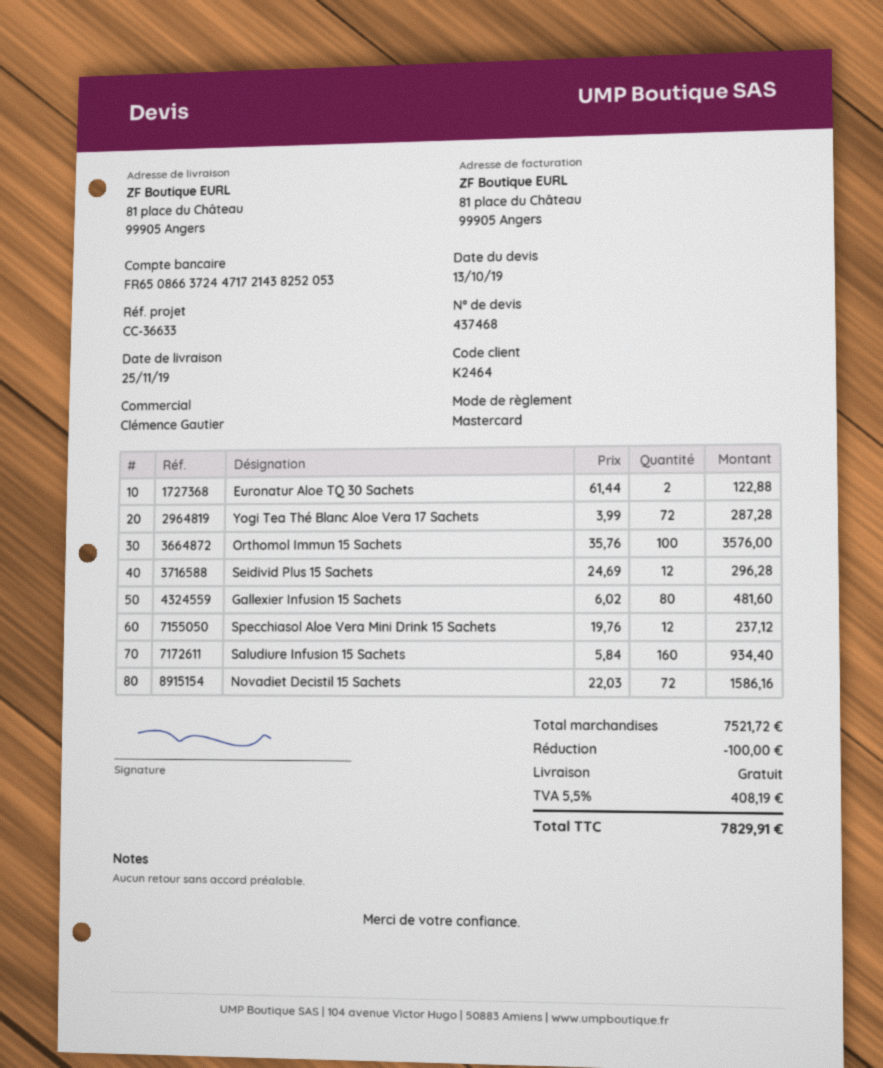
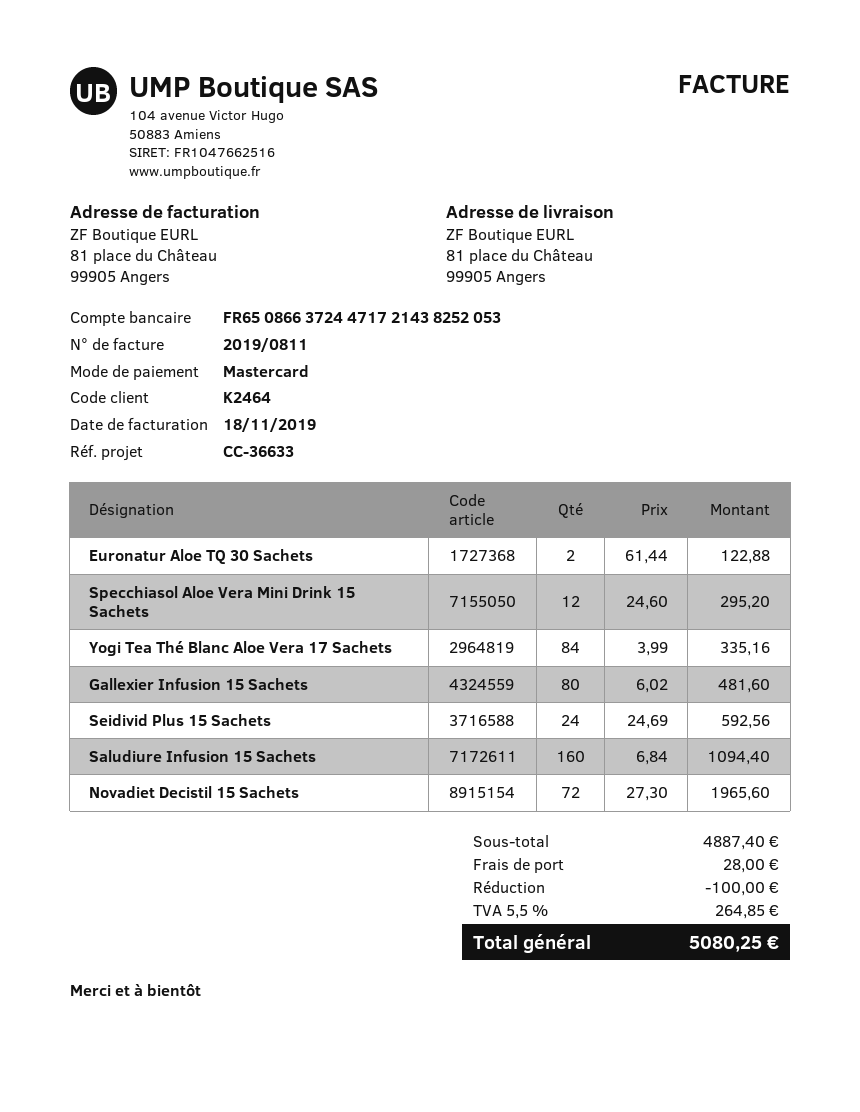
Yogi Tea Thé Blanc Aloe Vera 17 Sachets: 72 x 3.99 = 287.28 -> 84 x 3.99 = 335.16
Orthomol Immun 15 Sachets: 100 x 35.76 = 3576.00 -> none
Seidivid Plus 15 Sachets: 12 x 24.69 = 296.28 -> 24 x 24.69 = 592.56
Specchiasol Aloe Vera Mini Drink 15 Sachets: 12 x 19.76 = 237.12 -> 12 x 24.60 = 295.20
Saludiure Infusion 15 Sachets: 160 x 5.84 = 934.40 -> 160 x 6.84 = 1094.40
Novadiet Decistil 15 Sachets: 72 x 22.03 = 1586.16 -> 72 x 27.30 = 1965.60
subtotal: 7521.72 -> 4887.40
shipping: 0.00 -> 28.00
tax: 5.5% = 408.19 -> 5.5% = 264.85
total: 7829.91 -> 5080.25

